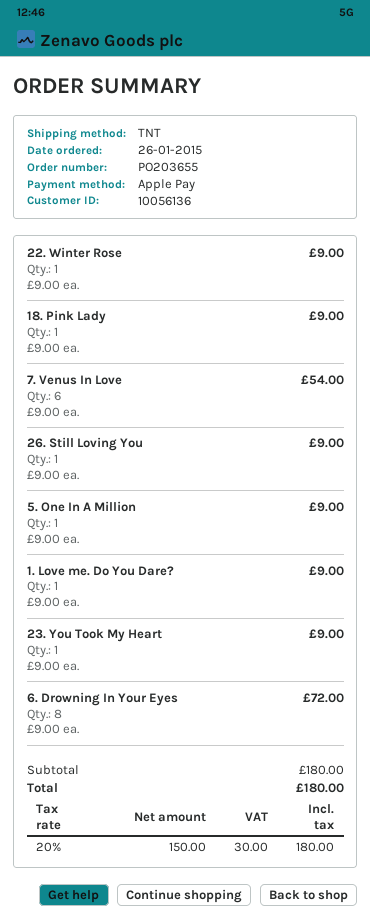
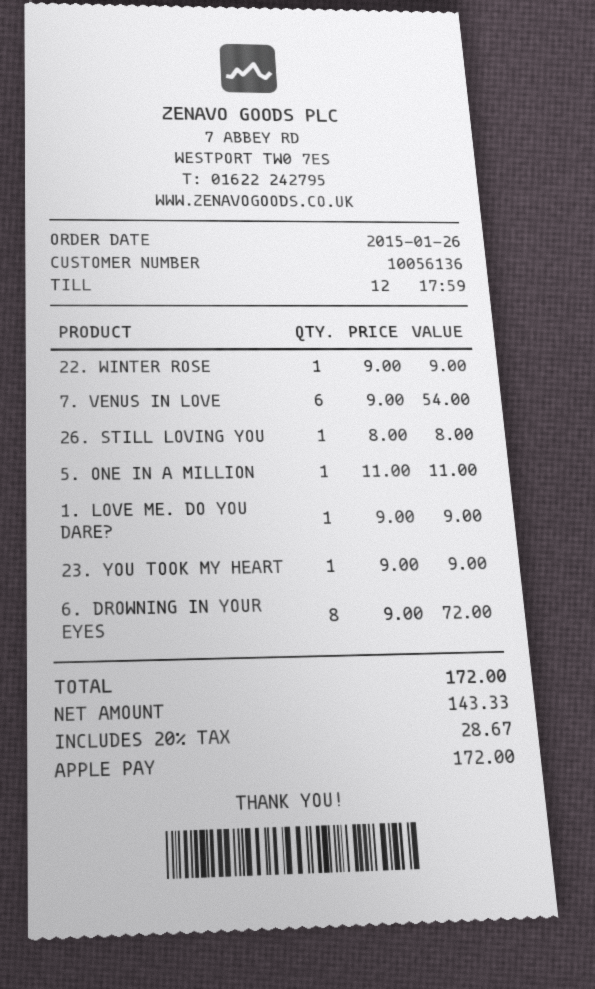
18. Pink Lady: 1 x 9.00 = 9.00 -> none
26. Still Loving You: 1 x 9.00 = 9.00 -> 1 x 8.00 = 8.00
5. One In A Million: 1 x 9.00 = 9.00 -> 1 x 11.00 = 11.00
net: 150.00 -> 143.33
tax: 20% = 30.00 -> 20% = 28.67
total: 180.00 -> 172.00

